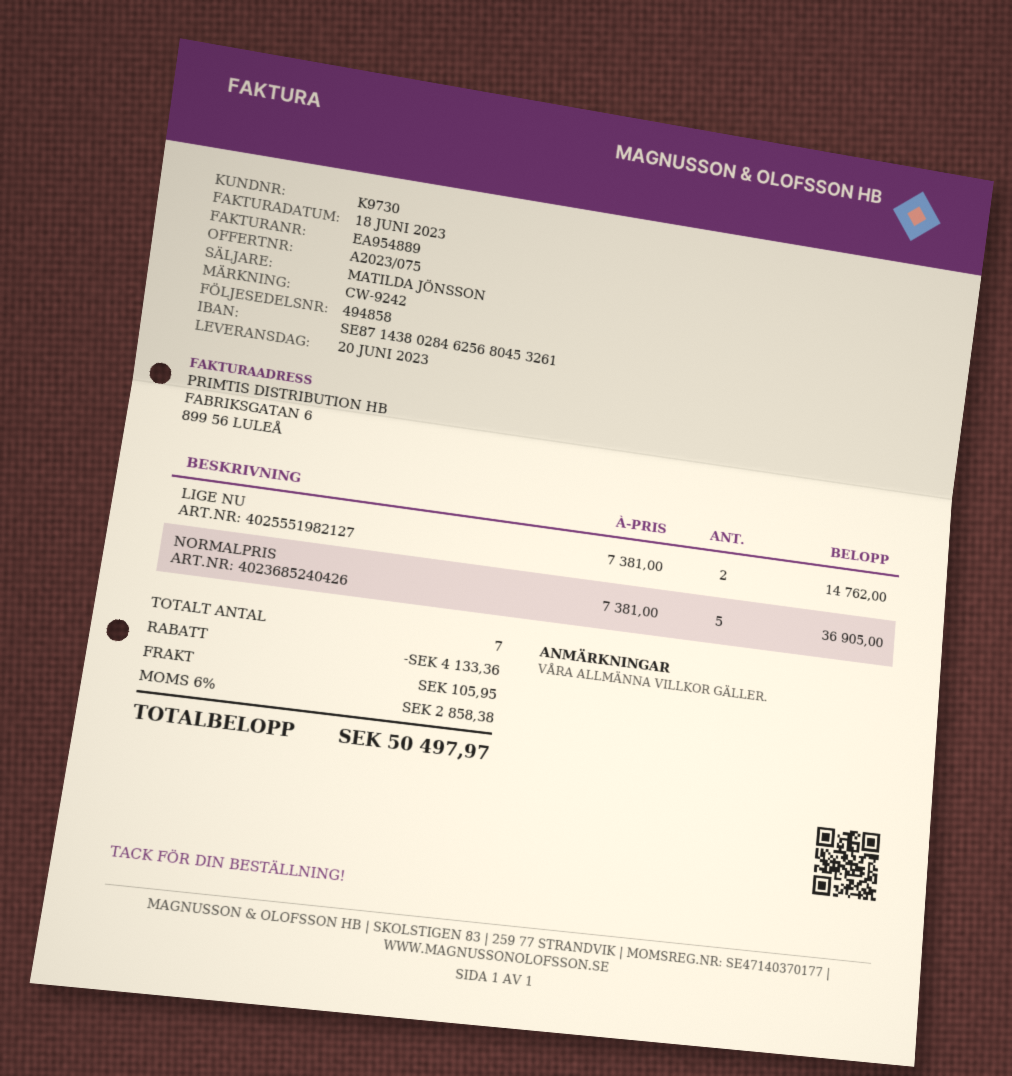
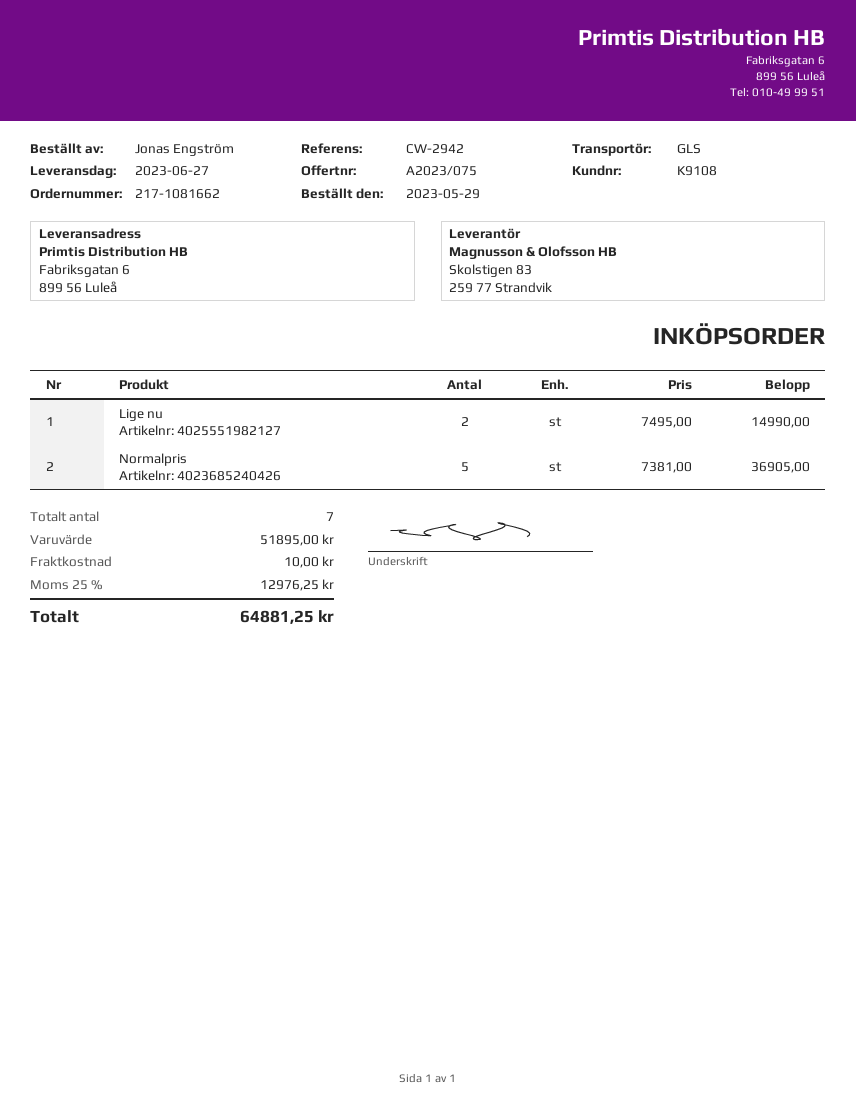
delivery date: 2023-06-20 -> 2023-06-27
customer number: K9730 -> K9108
reference: CW-9242 -> CW-2942
LIGE NU: 2 x 7381.00 = 14762.00 -> 2 x 7495.00 = 14990.00
discount: 4133.36 -> none
shipping: 105.95 -> 10.00
tax: 6% = 2858.38 -> 25% = 12976.25
total: 50497.97 -> 64881.25

